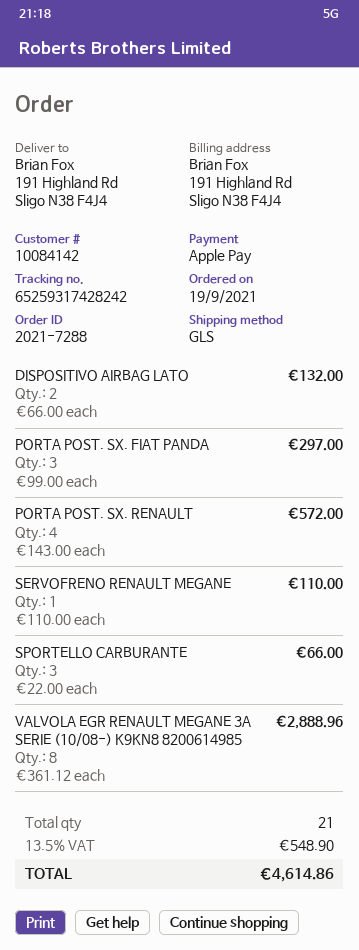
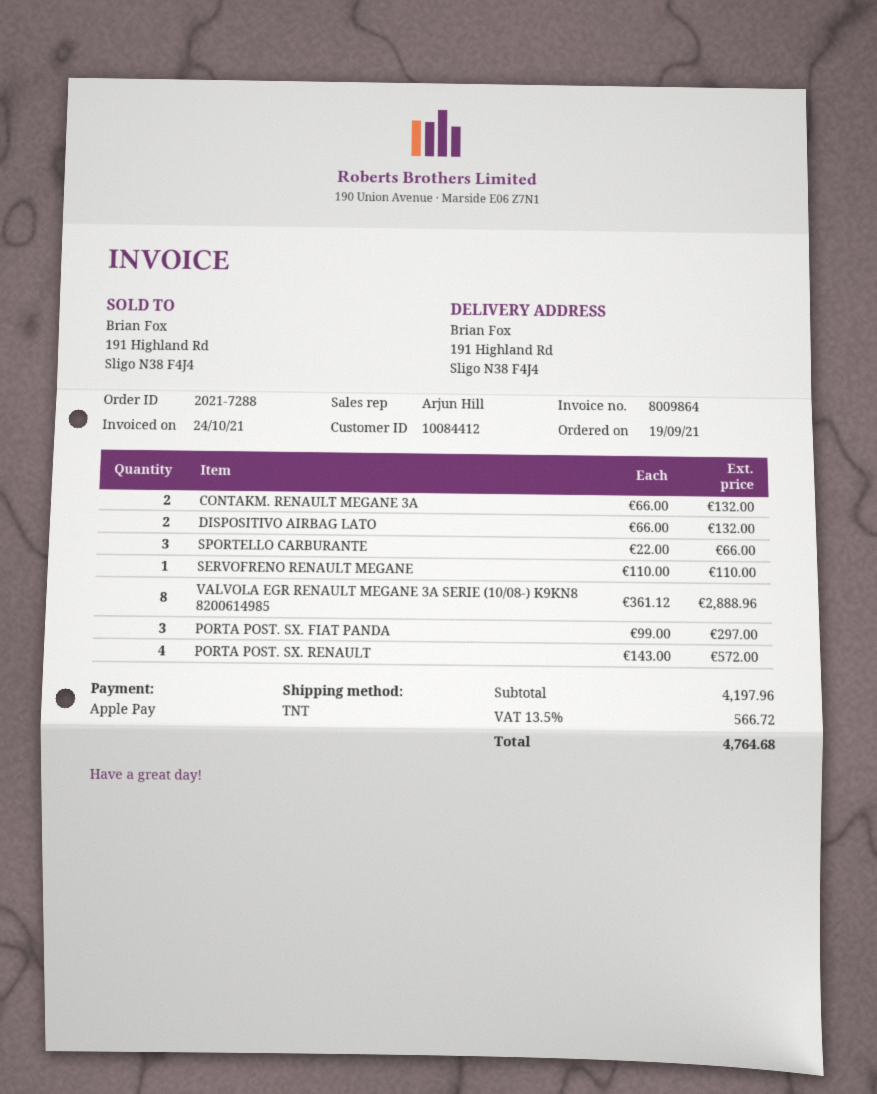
customer number: 10084142 -> 10084412
shipping method: GLS -> TNT
CONTAKM. RENAULT MEGANE 3A: none -> 2 x 66.00 = 132.00
tax: 13.5% = 548.90 -> 13.5% = 566.72
total: 4614.86 -> 4764.68

